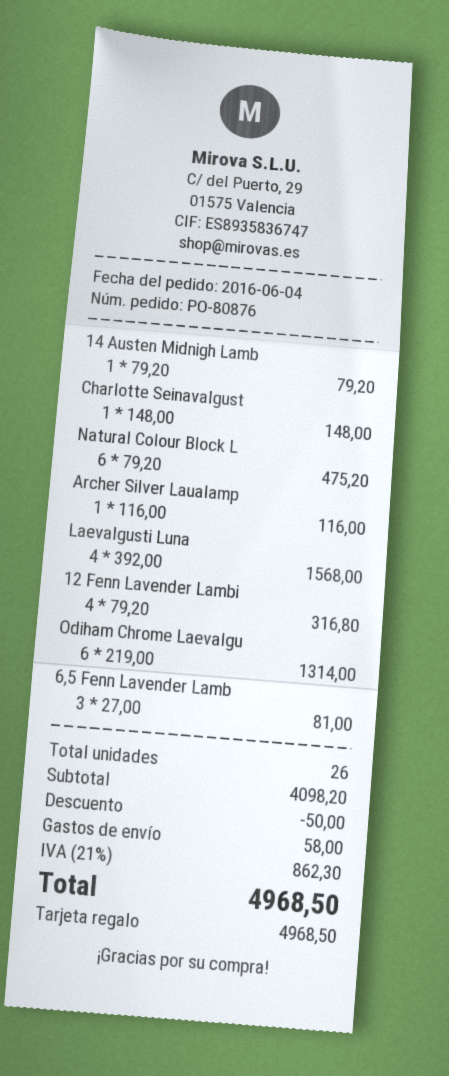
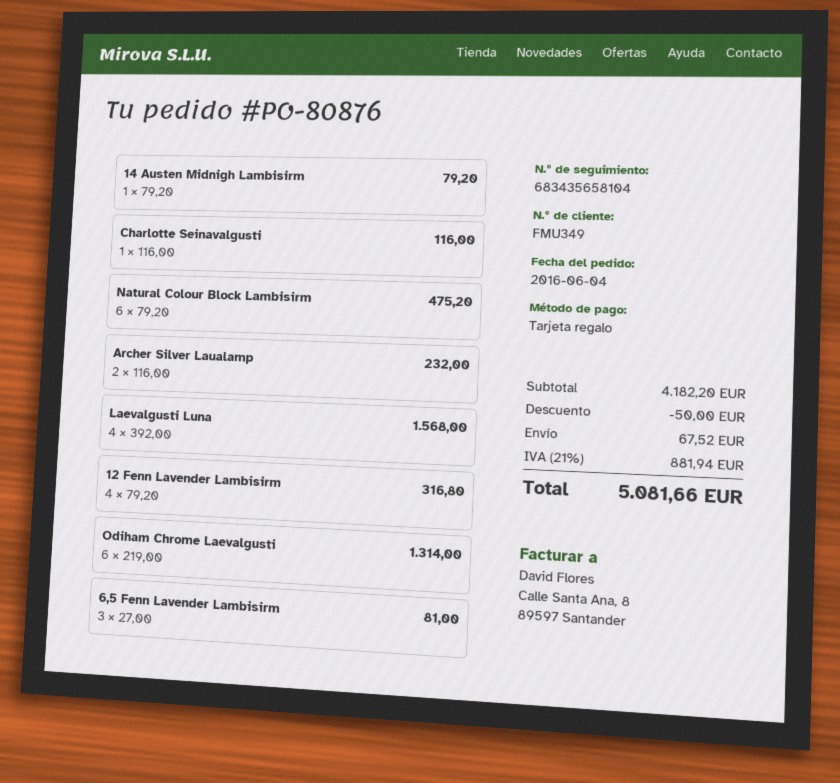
Charlotte Seinavalgust: 1 x 148.00 = 148.00 -> 1 x 116.00 = 116.00
Archer Silver Laualamp: 1 x 116.00 = 116.00 -> 2 x 116.00 = 232.00
subtotal: 4098.20 -> 4182.20
shipping: 58.00 -> 67.52
tax: 21% = 862.30 -> 21% = 881.94
total: 4968.50 -> 5081.66

